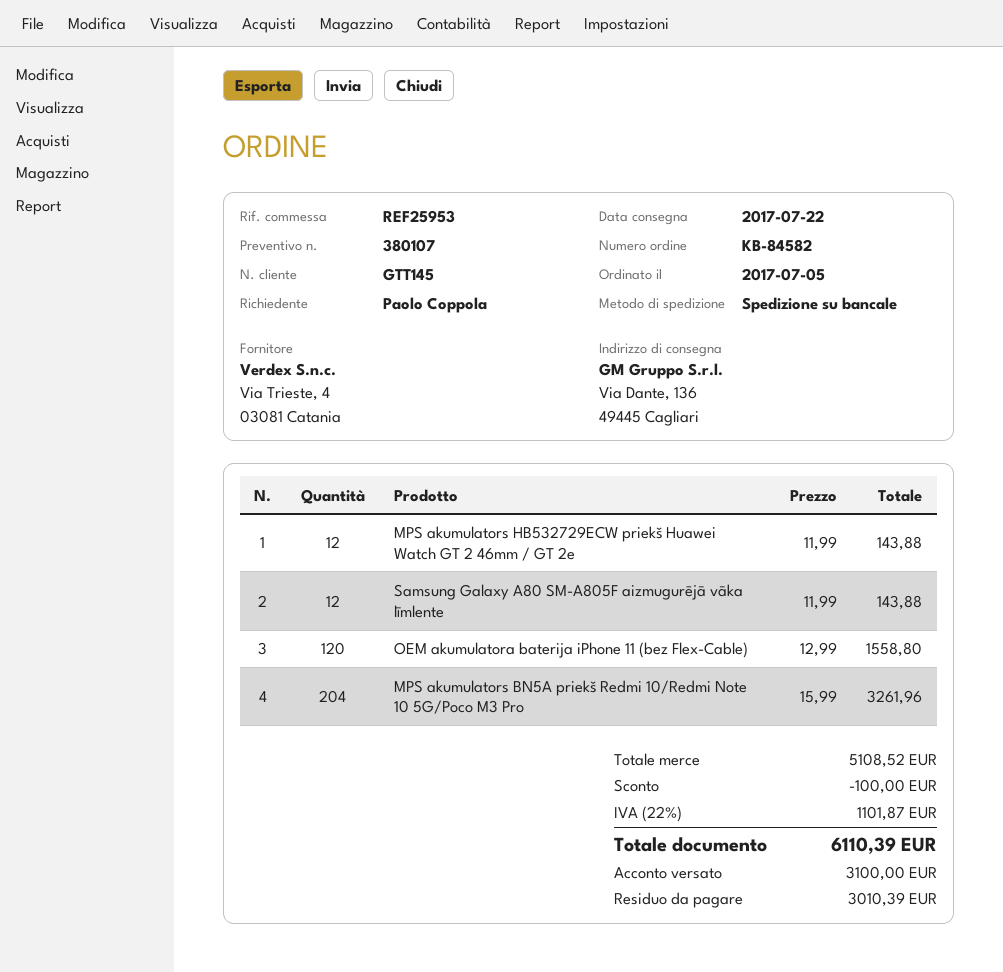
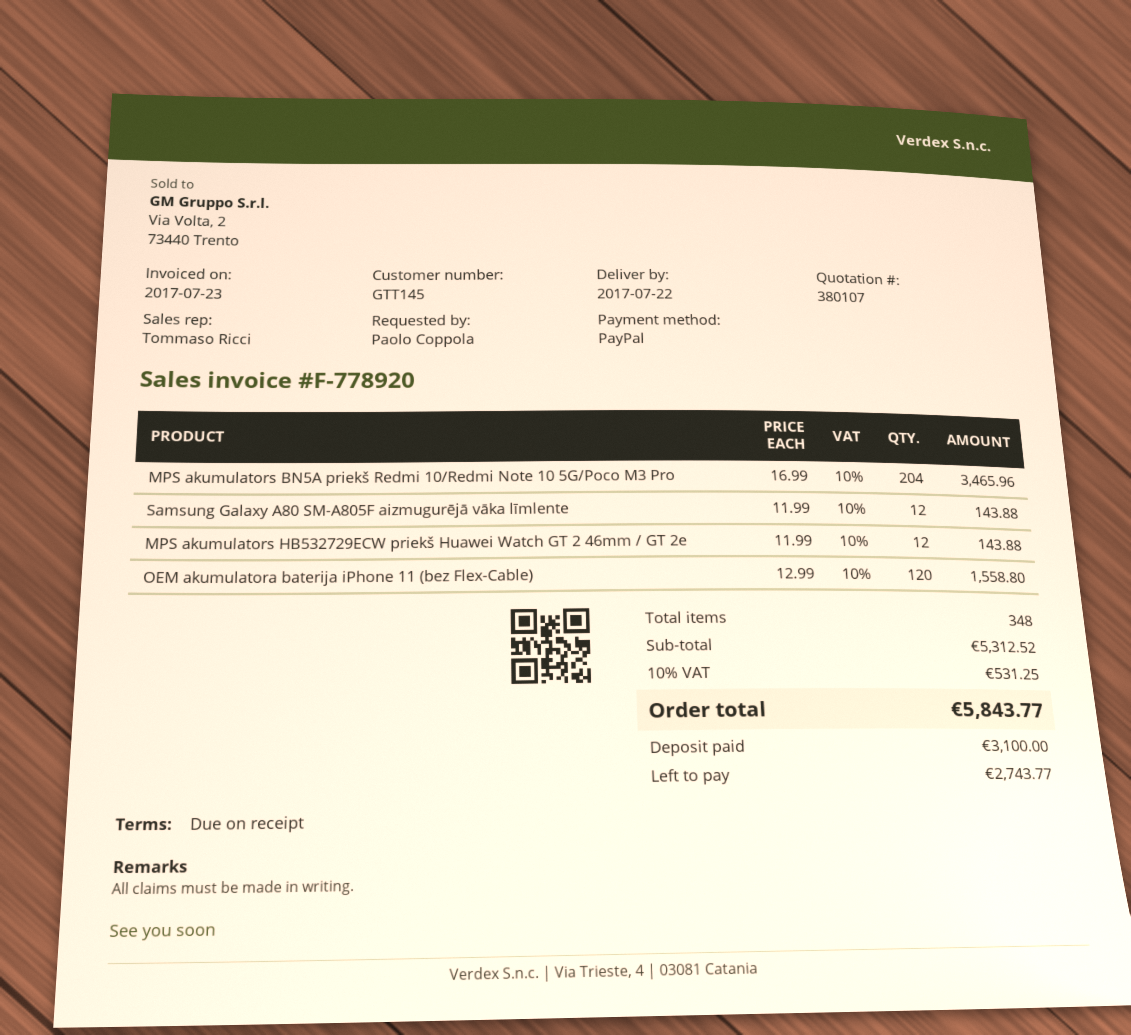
MPS akumulators BN5A priekš Redmi 10/Redmi Note 10 5G/Poco M3 Pro: 204 x 15.99 = 3261.96 -> 204 x 16.99 = 3465.96
subtotal: 5108.52 -> 5312.52
discount: 100.00 -> none
tax: 22% = 1101.87 -> 10% = 531.25
total: 6110.39 -> 5843.77
balance: 3010.39 -> 2743.77

